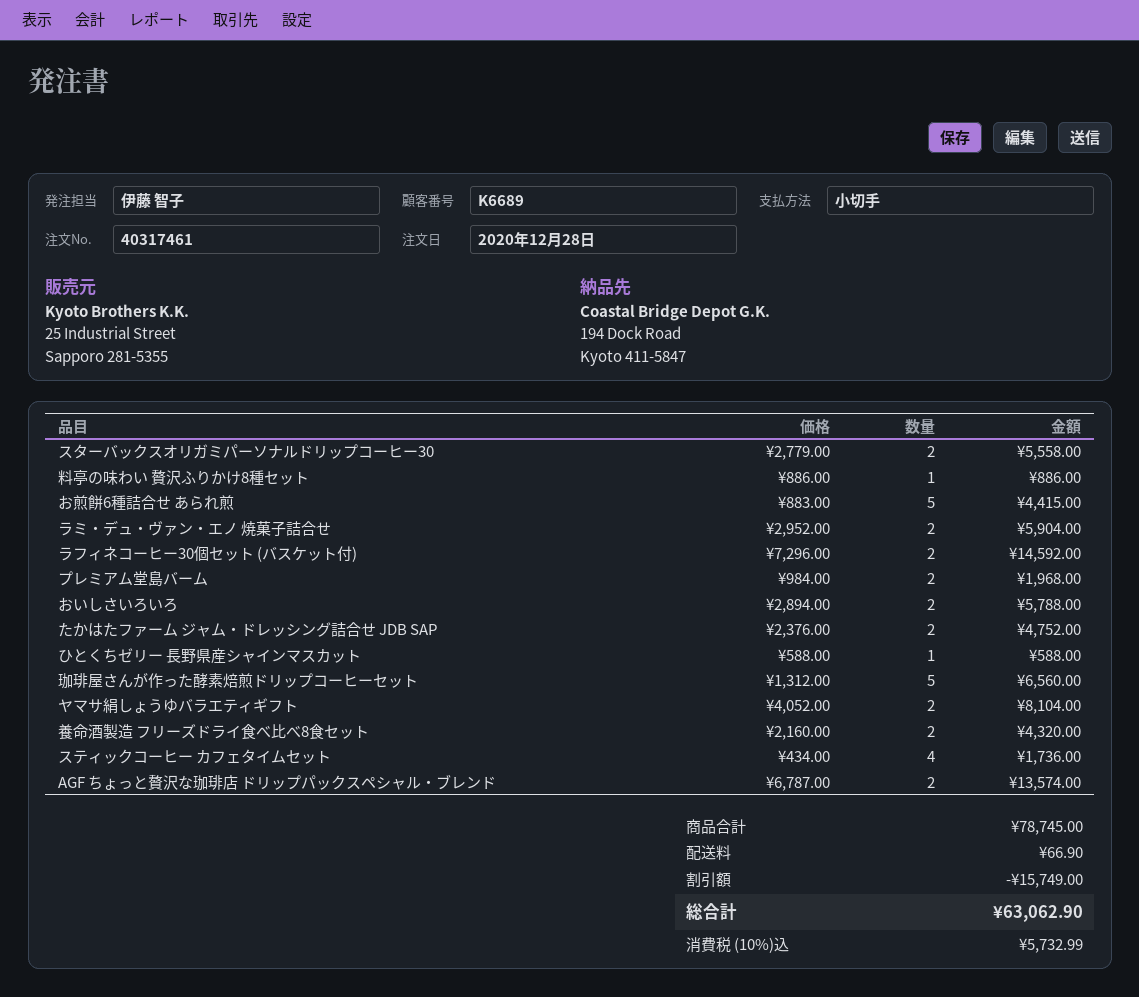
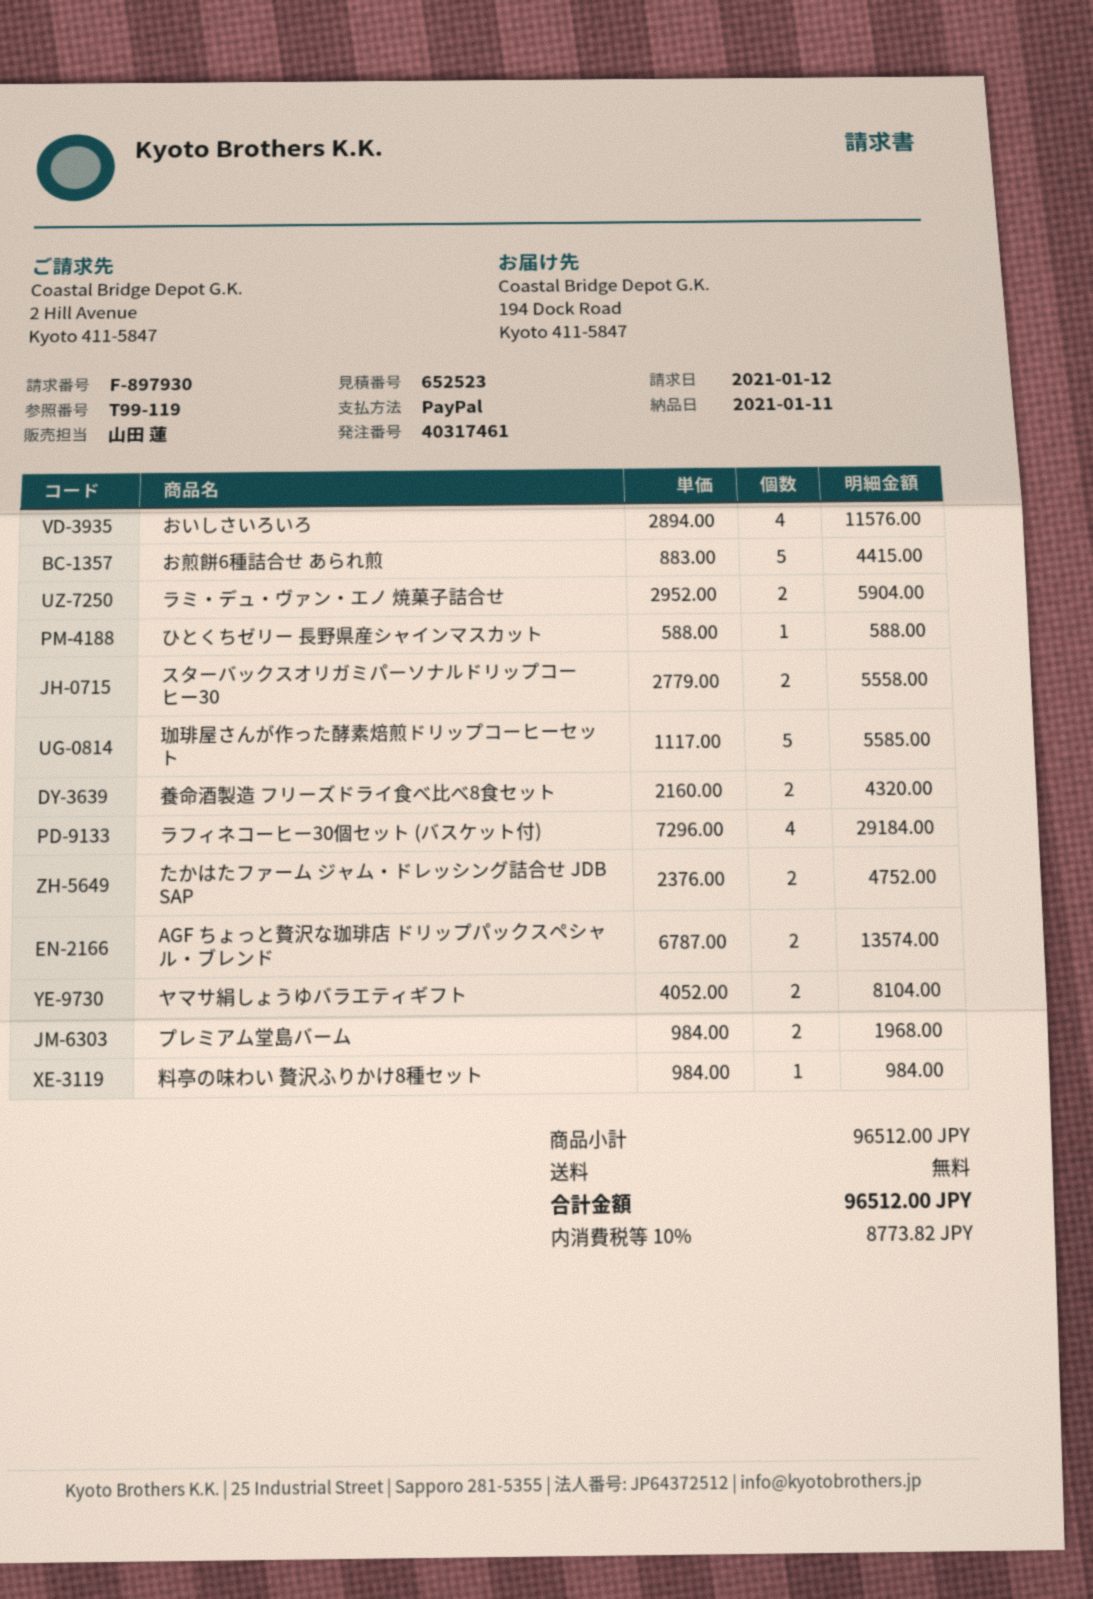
payment method: cheque -> PayPal
料亭の味わい 贅沢ふりかけ8種セット: 1 x 886.00 = 886.00 -> 1 x 984.00 = 984.00
ラフィネコーヒー30個セット (バスケット付): 2 x 7296.00 = 14592.00 -> 4 x 7296.00 = 29184.00
おいしさいろいろ: 2 x 2894.00 = 5788.00 -> 4 x 2894.00 = 11576.00
珈琲屋さんが作った酵素焙煎ドリップコーヒーセット: 5 x 1312.00 = 6560.00 -> 5 x 1117.00 = 5585.00
スティックコーヒー カフェタイムセット: 4 x 434.00 = 1736.00 -> none
subtotal: 78745.00 -> 96512.00
discount: 15749.00 -> none
shipping: 66.90 -> 0.00
tax: 10% = 5732.99 -> 10% = 8773.82
total: 63062.90 -> 96512.00

